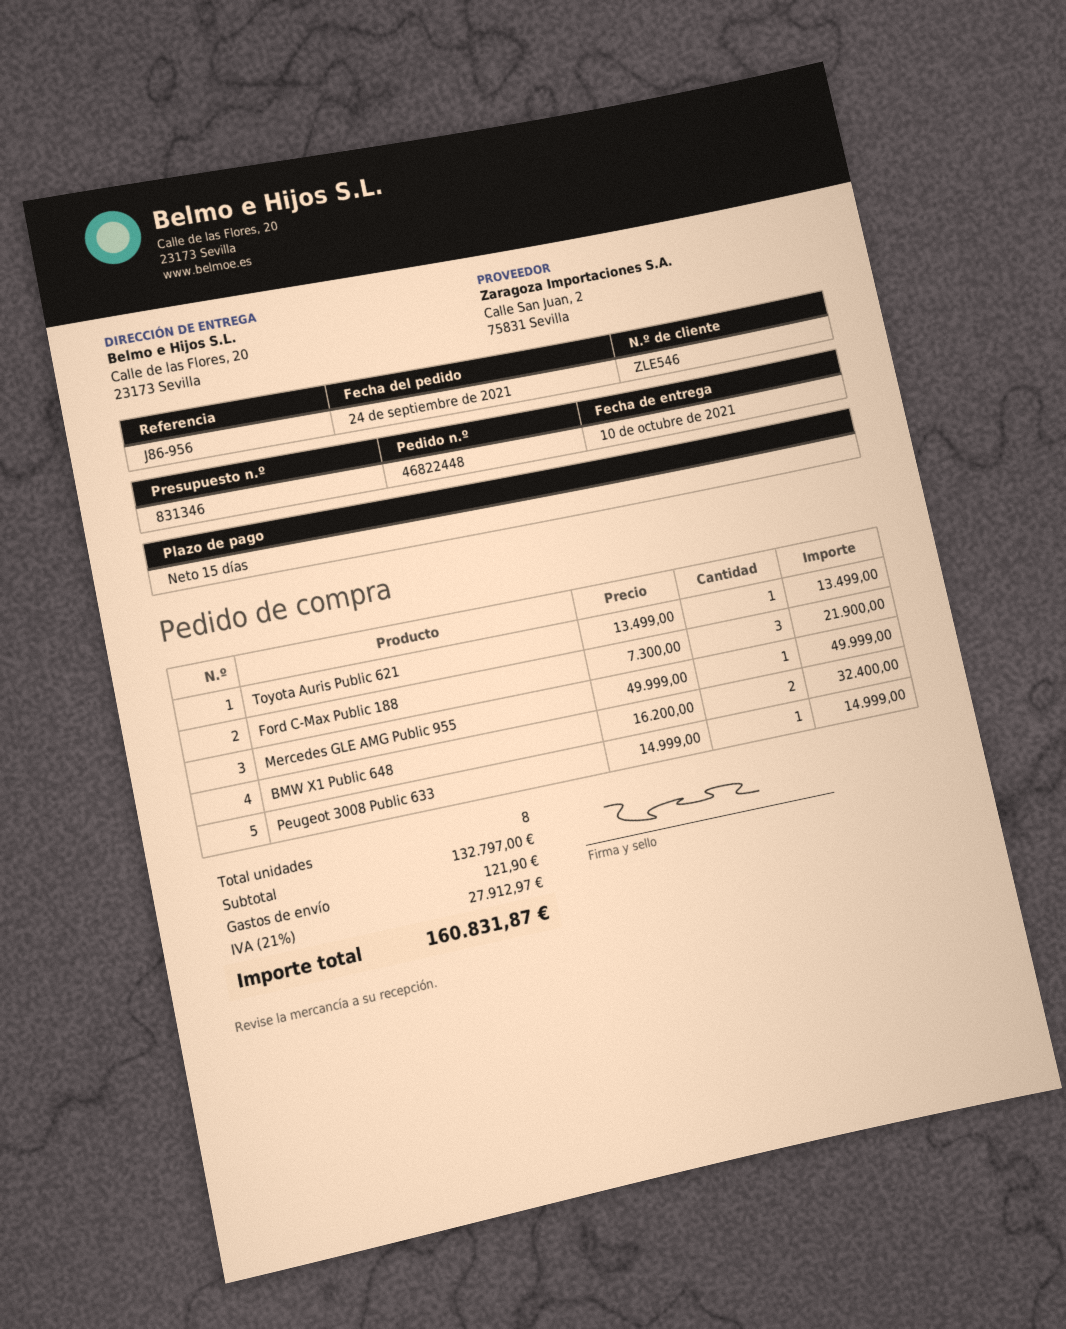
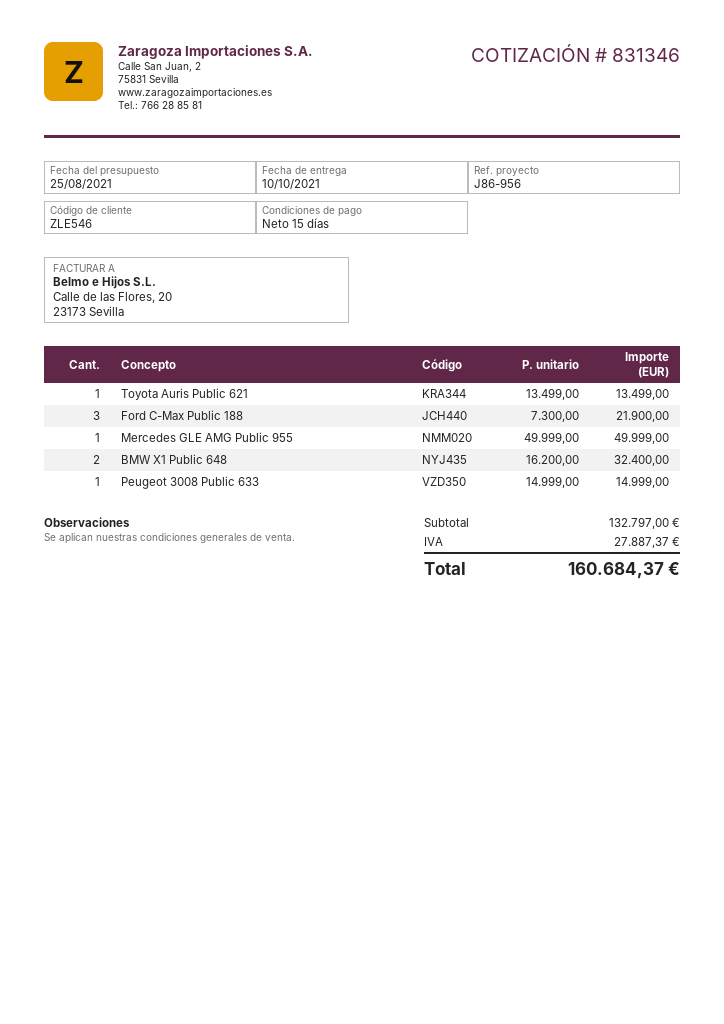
shipping: 121.90 -> none
tax: 27912.97 -> 27887.37
total: 160831.87 -> 160684.37

